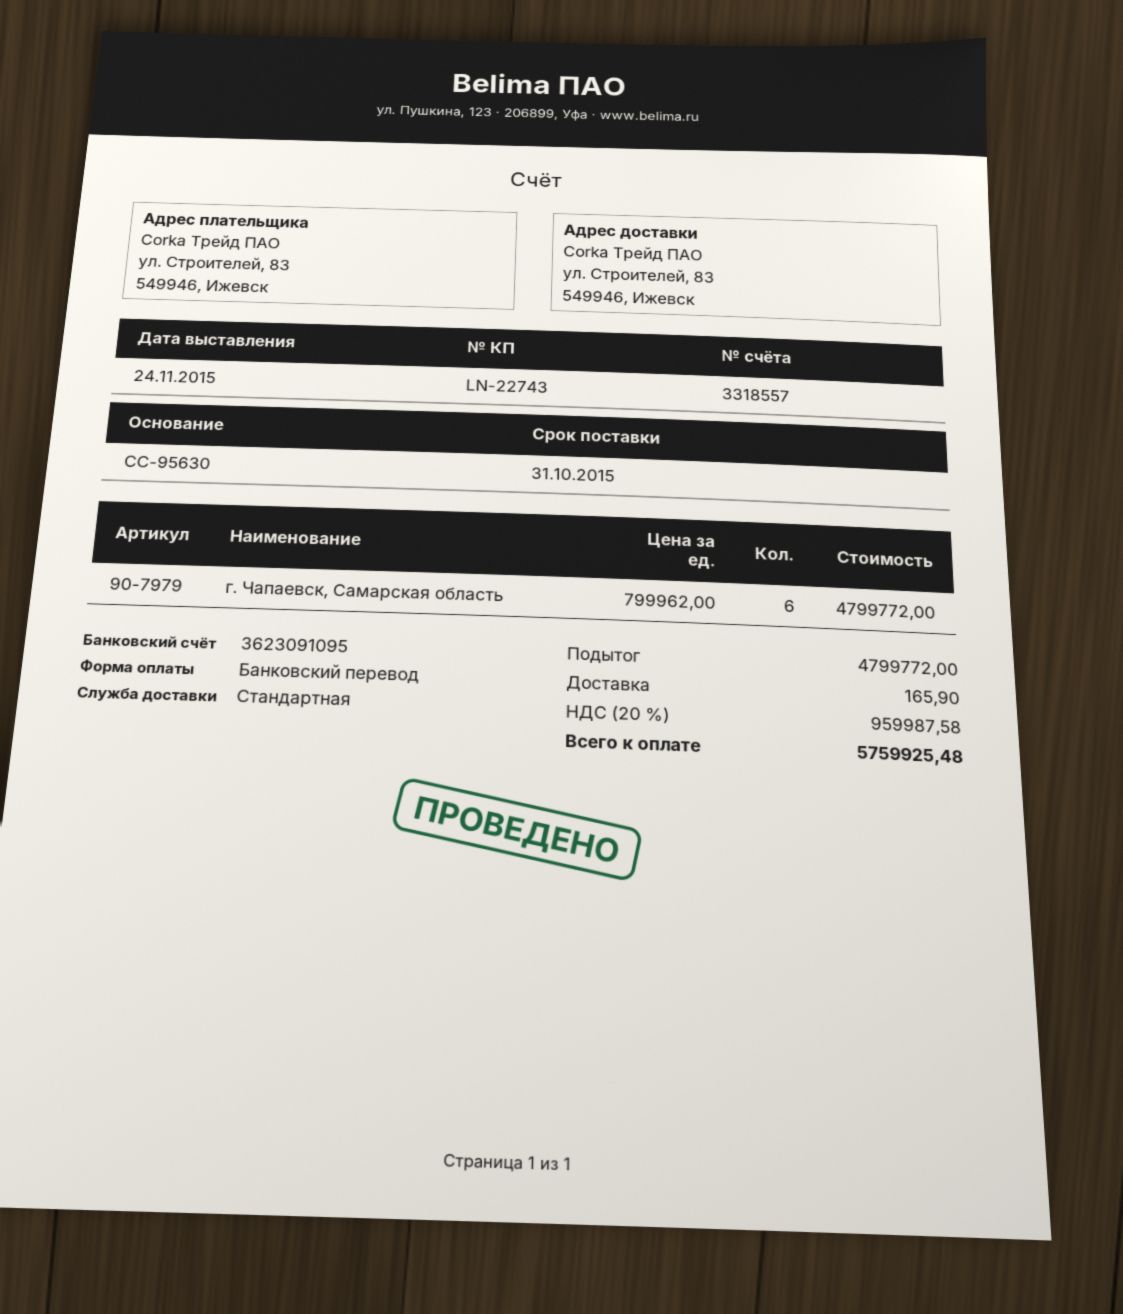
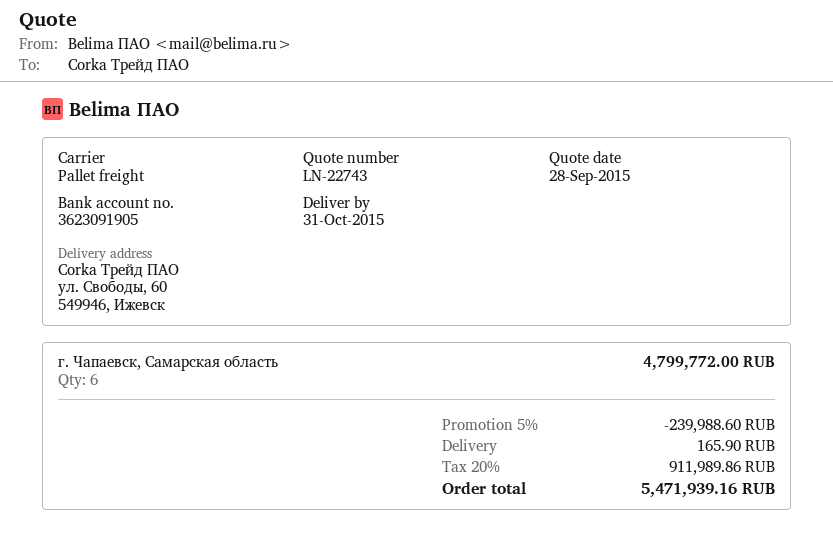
bank account: 3623091095 -> 3623091905
shipping method: standard -> pallet freight
ship to: ул. Строителей, 83, 549946, Ижевск -> ул. Свободы, 60, 549946, Ижевск
discount: none -> 5% = 239988.60
tax: 20% = 959987.58 -> 20% = 911989.86
total: 5759925.48 -> 5471939.16

